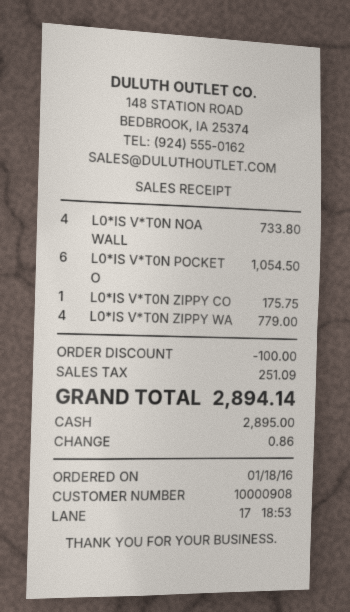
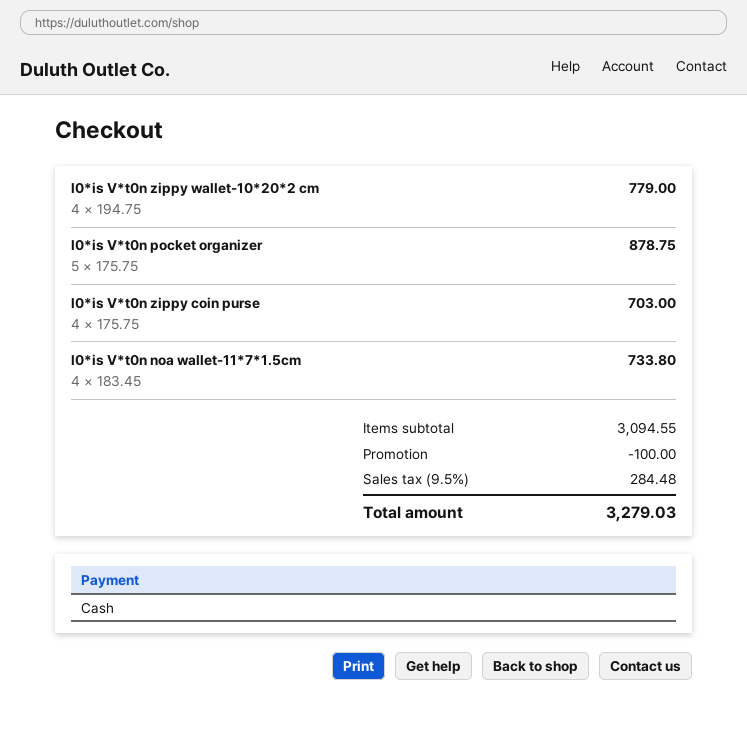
L0*IS V*T0N POCKET O: 6 for 1054.50 -> 5 for 878.75
L0*IS V*T0N ZIPPY CO: 1 for 175.75 -> 4 for 703.00
tax: 251.09 -> 284.48
total: 2894.14 -> 3279.03

